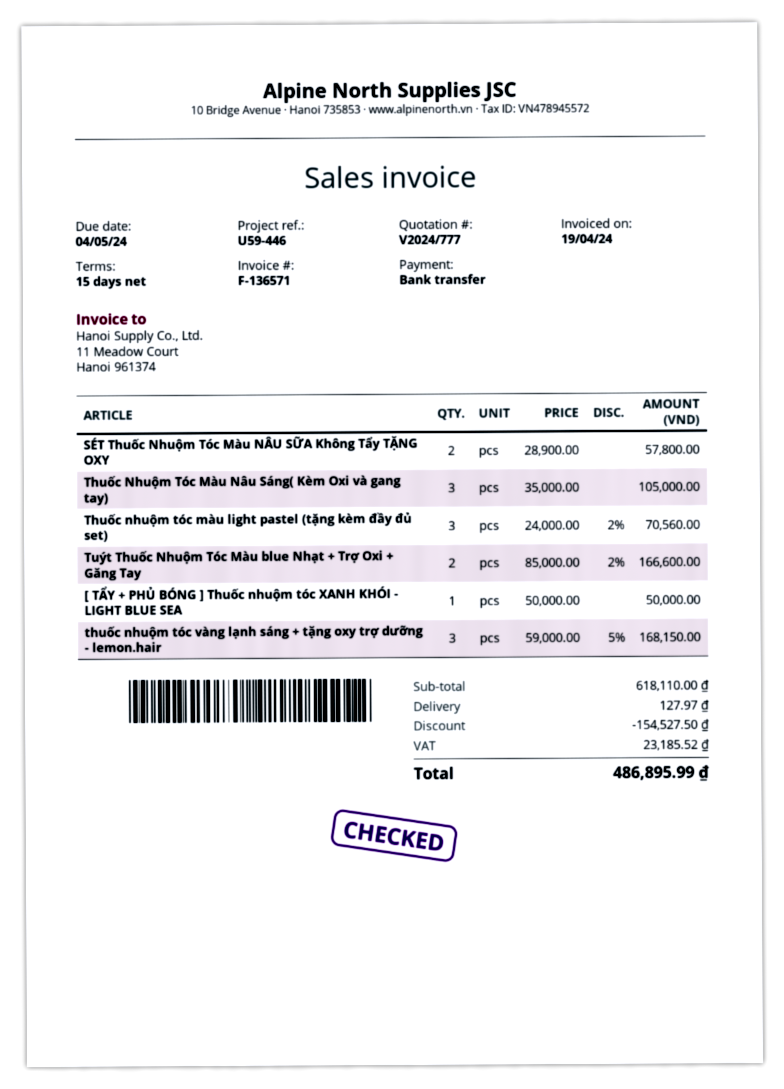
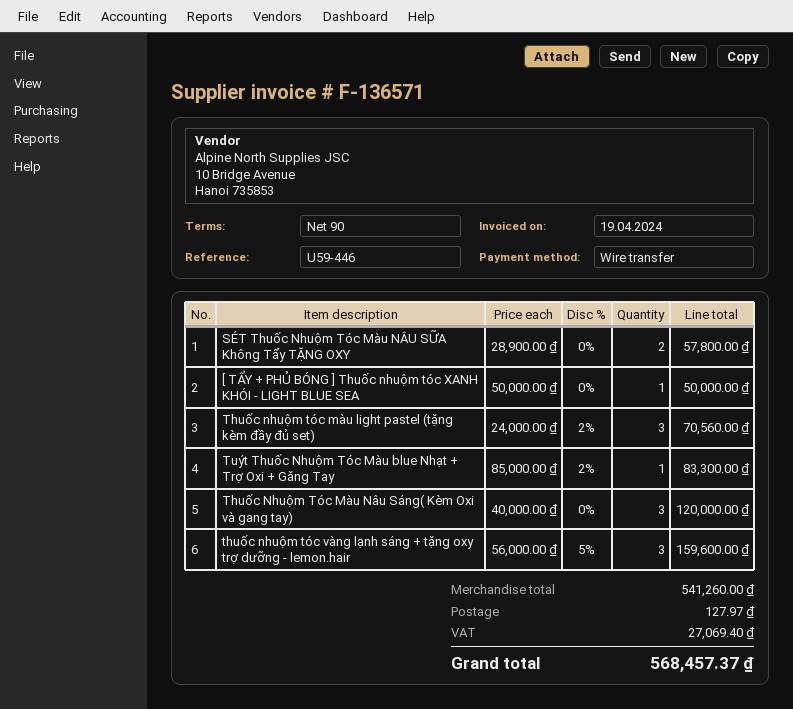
payment terms: 15 days -> 90 days
Thuốc Nhuộm Tóc Màu Nâu Sáng( Kèm Oxi và gang tay): 3 x 35000.00 = 105000.00 -> 3 x 40000.00 = 120000.00
Tuýt Thuốc Nhuộm Tóc Màu blue Nhạt + Trợ Oxi + Găng Tay: 2 x 85000.00 - 2% = 166600.00 -> 1 x 85000.00 - 2% = 83300.00
thuốc nhuộm tóc vàng lạnh sáng + tặng oxy trợ dưỡng - lemon.hair: 3 x 59000.00 - 5% = 168150.00 -> 3 x 56000.00 - 5% = 159600.00
subtotal: 618110.00 -> 541260.00
discount: 154527.50 -> none
tax: 23185.52 -> 27069.40
total: 486895.99 -> 568457.37

